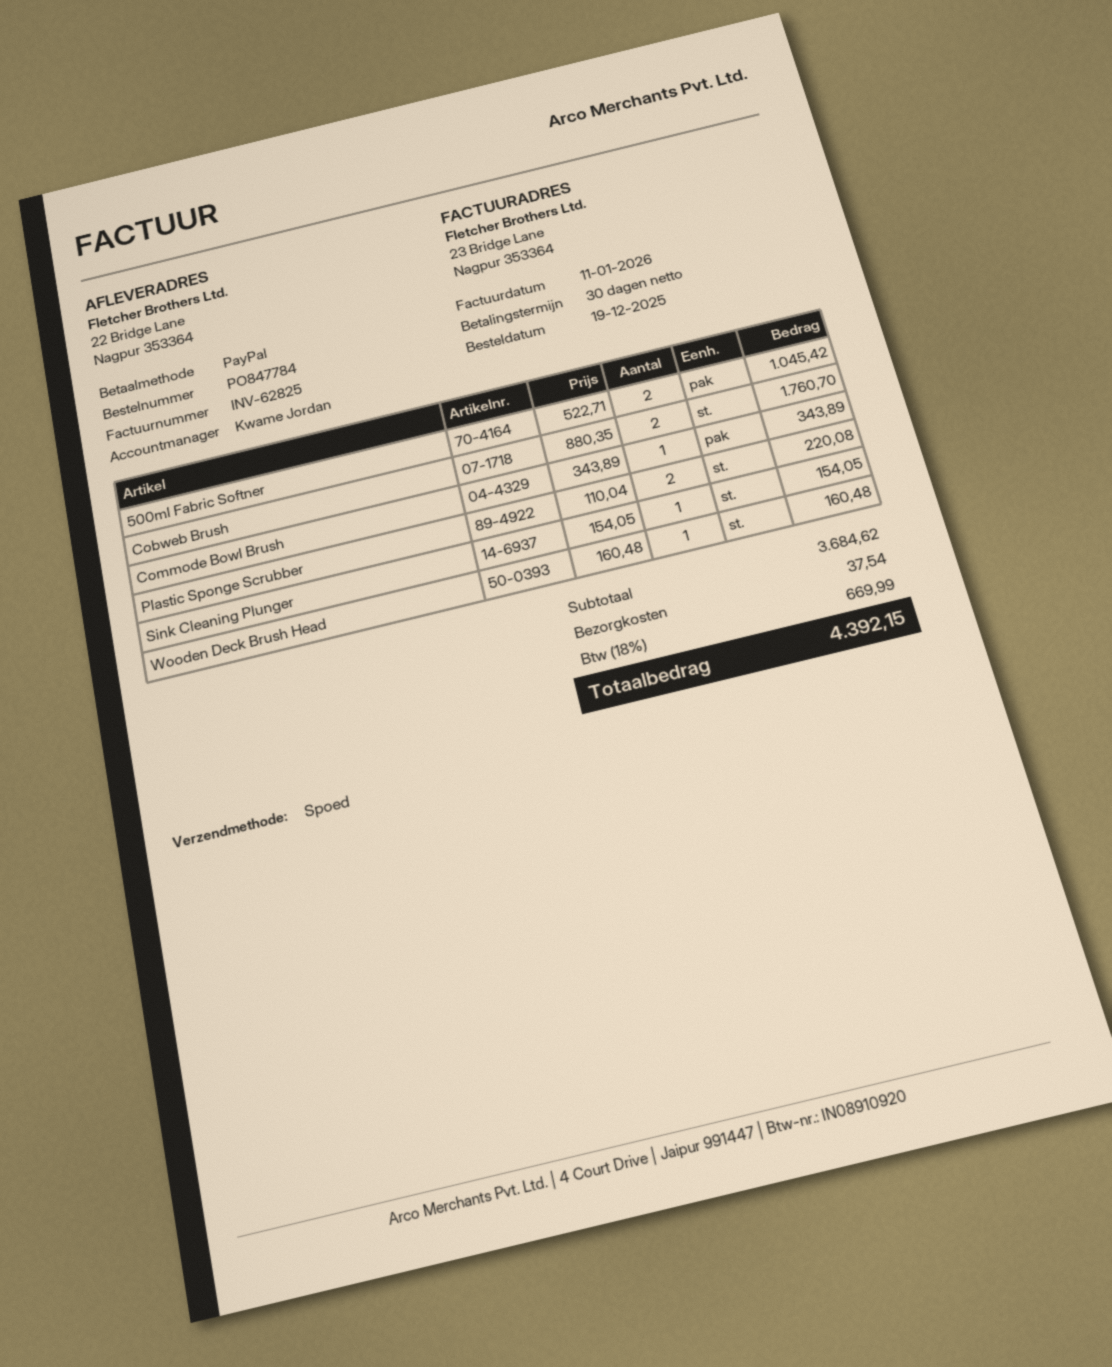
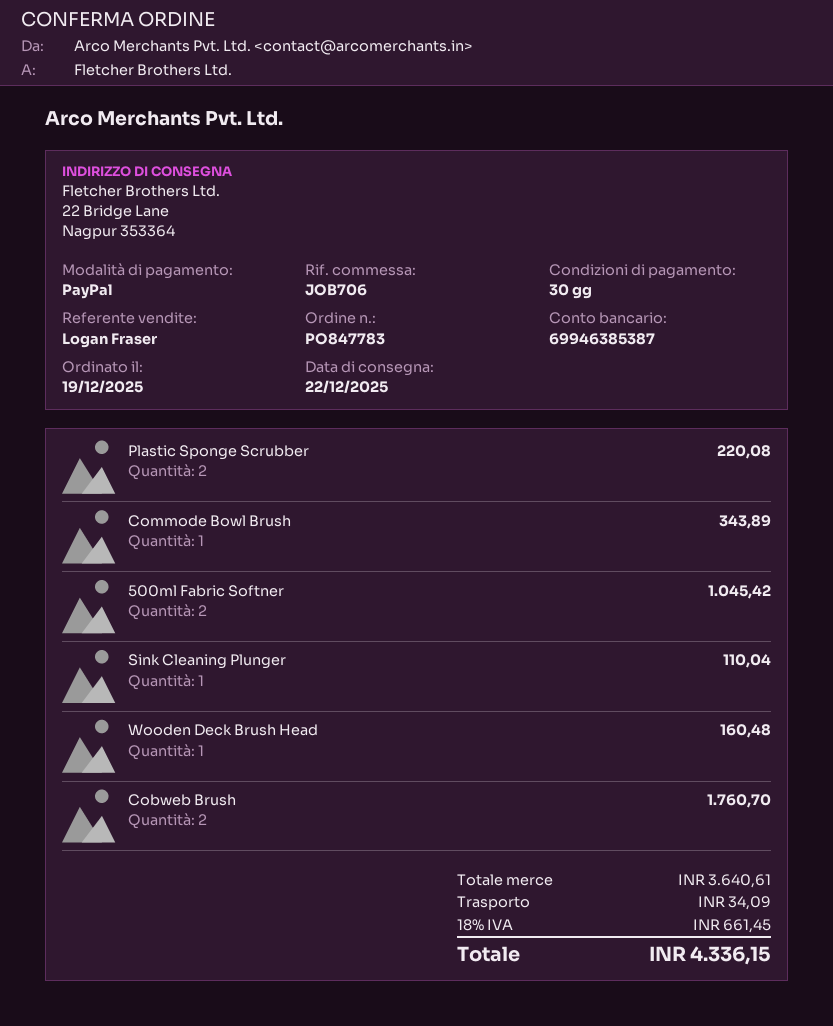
order number: PO847784 -> PO847783
sales rep: Kwame Jordan -> Logan Fraser
Sink Cleaning Plunger: 1 for 154.05 -> 1 for 110.04
subtotal: 3684.62 -> 3640.61
shipping: 37.54 -> 34.09
tax: 18% = 669.99 -> 18% = 661.45
total: 4392.15 -> 4336.15

